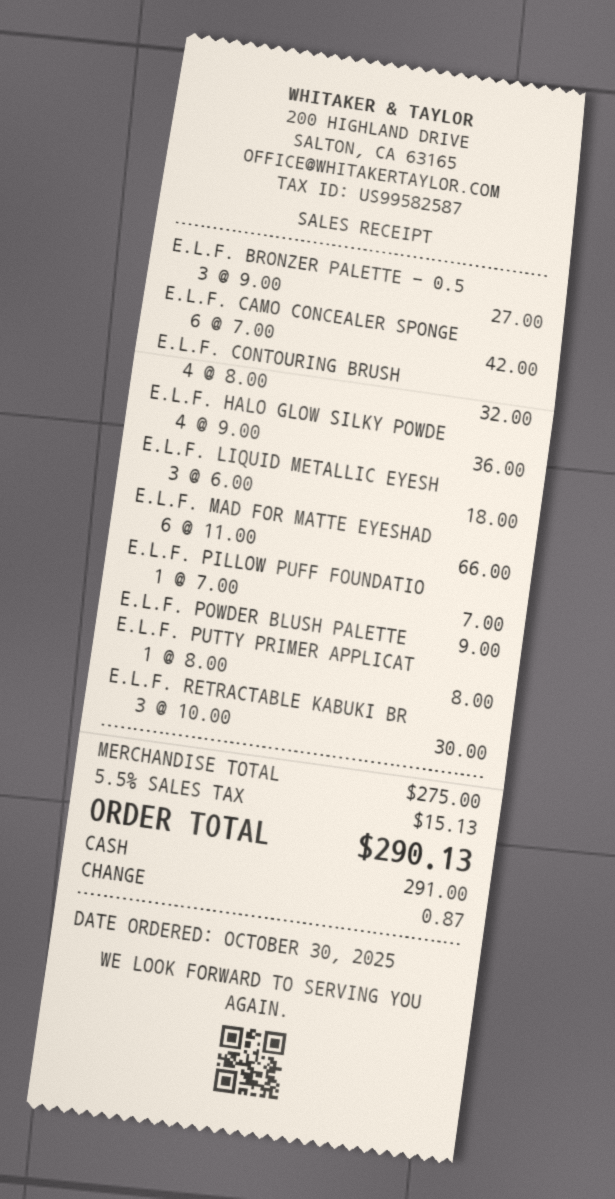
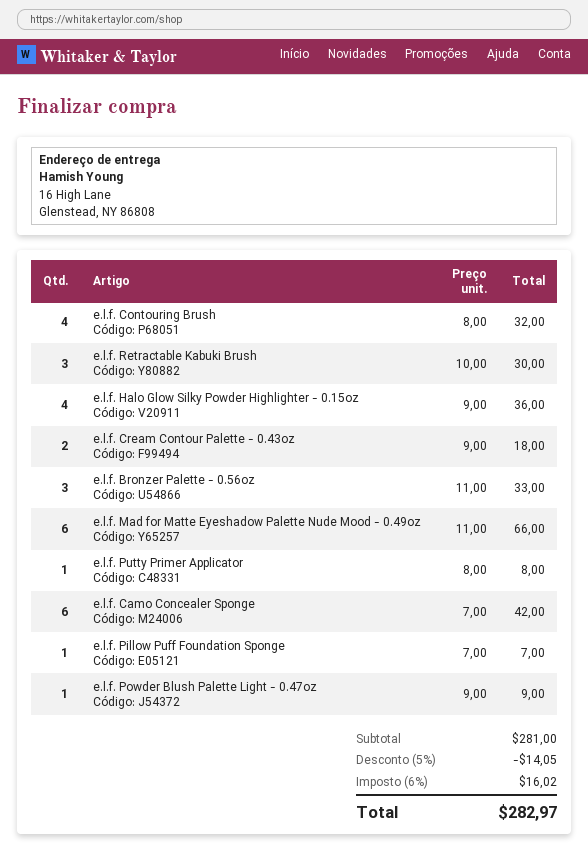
E.L.F. BRONZER PALETTE - 0.5: 3 x 9.00 = 27.00 -> 3 x 11.00 = 33.00
E.L.F. LIQUID METALLIC EYESH: 3 x 6.00 = 18.00 -> none
e.l.f. Cream Contour Palette - 0.43oz: none -> 2 x 9.00 = 18.00
subtotal: 275.00 -> 281.00
discount: none -> 5% = 14.05
tax: 5.5% = 15.13 -> 6% = 16.02
total: 290.13 -> 282.97

